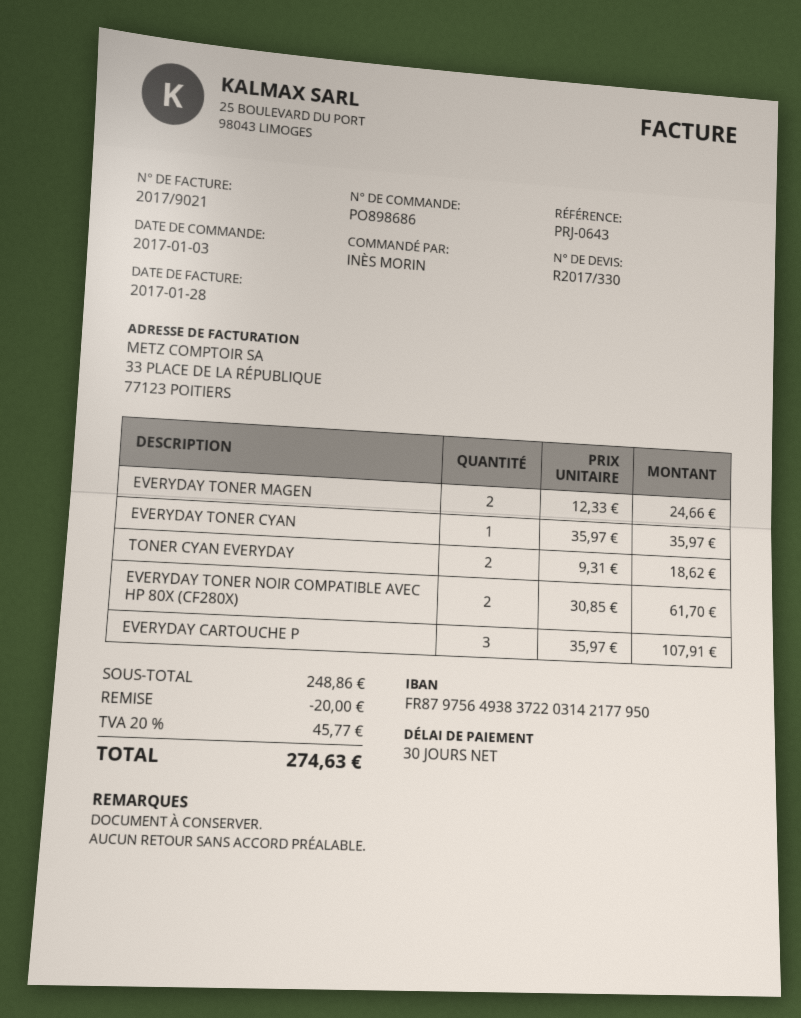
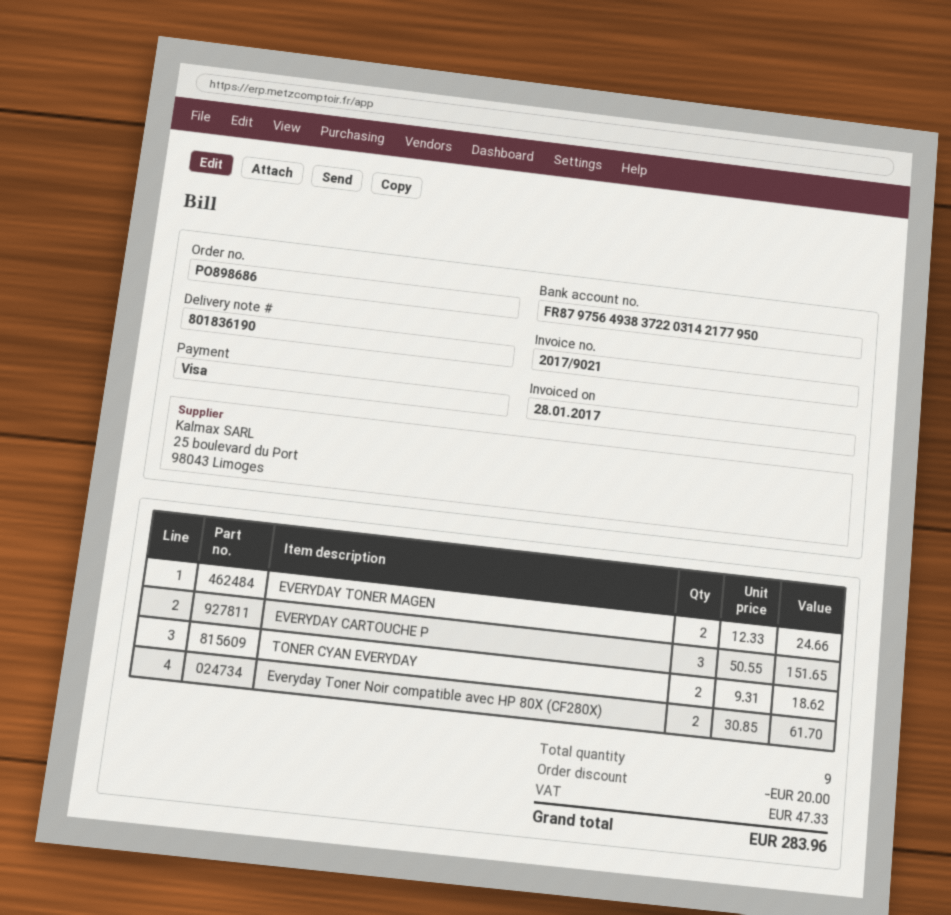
EVERYDAY TONER CYAN: 1 x 35.97 = 35.97 -> none
EVERYDAY CARTOUCHE P: 3 x 35.97 = 107.91 -> 3 x 50.55 = 151.65
tax: 45.77 -> 47.33
total: 274.63 -> 283.96

